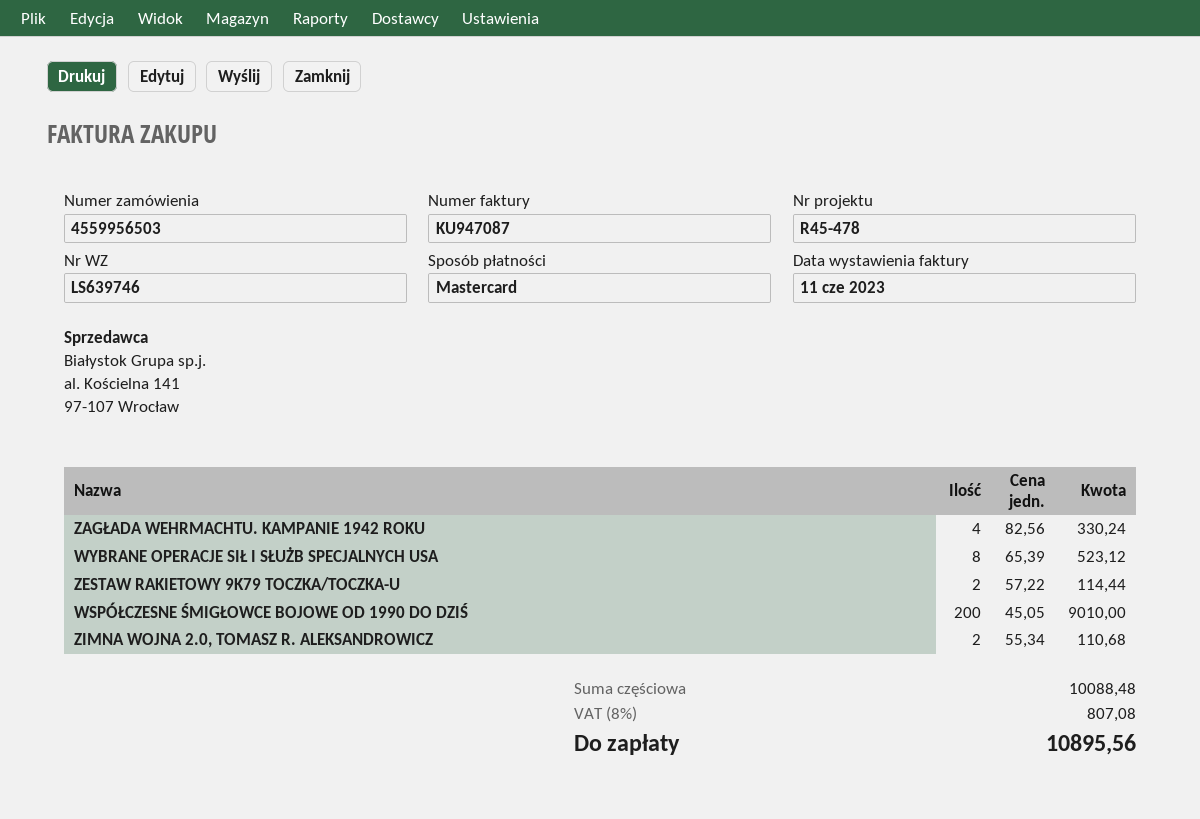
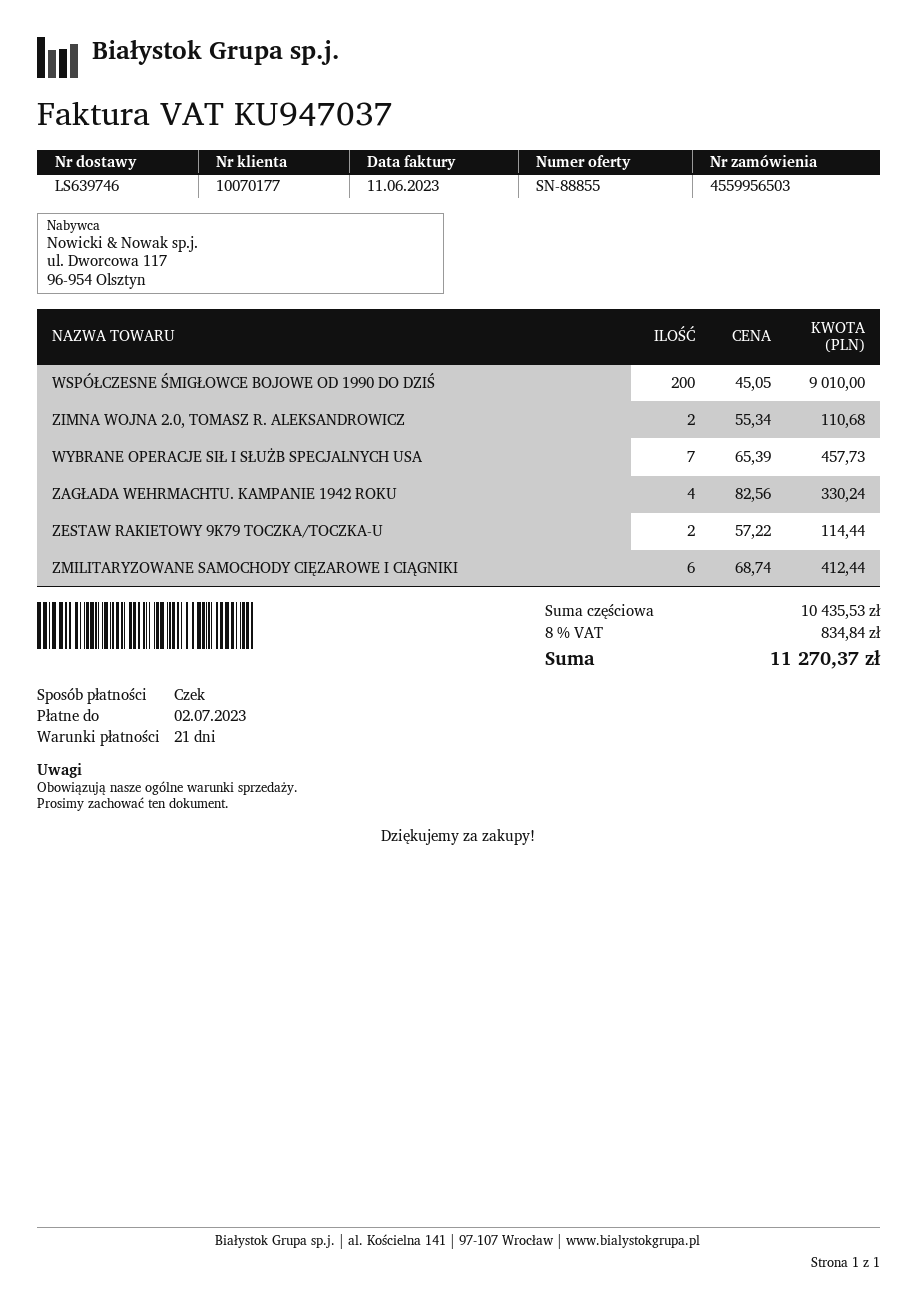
invoice number: KU947087 -> KU947037
payment method: Mastercard -> cheque
WYBRANE OPERACJE SIŁ I SŁUŻB SPECJALNYCH USA: 8 x 65.39 = 523.12 -> 7 x 65.39 = 457.73
ZMILITARYZOWANE SAMOCHODY CIĘZAROWE I CIĄGNIKI: none -> 6 x 68.74 = 412.44
subtotal: 10088.48 -> 10435.53
tax: 8% = 807.08 -> 8% = 834.84
total: 10895.56 -> 11270.37

